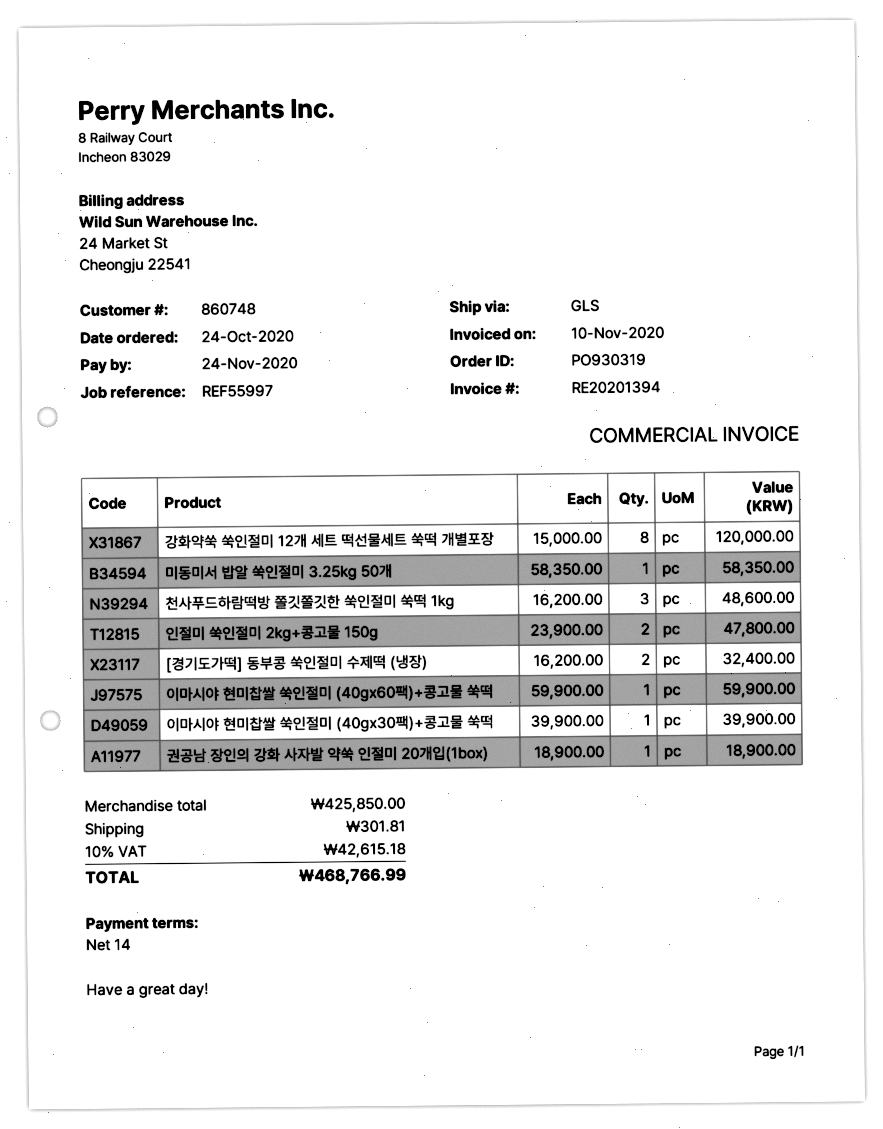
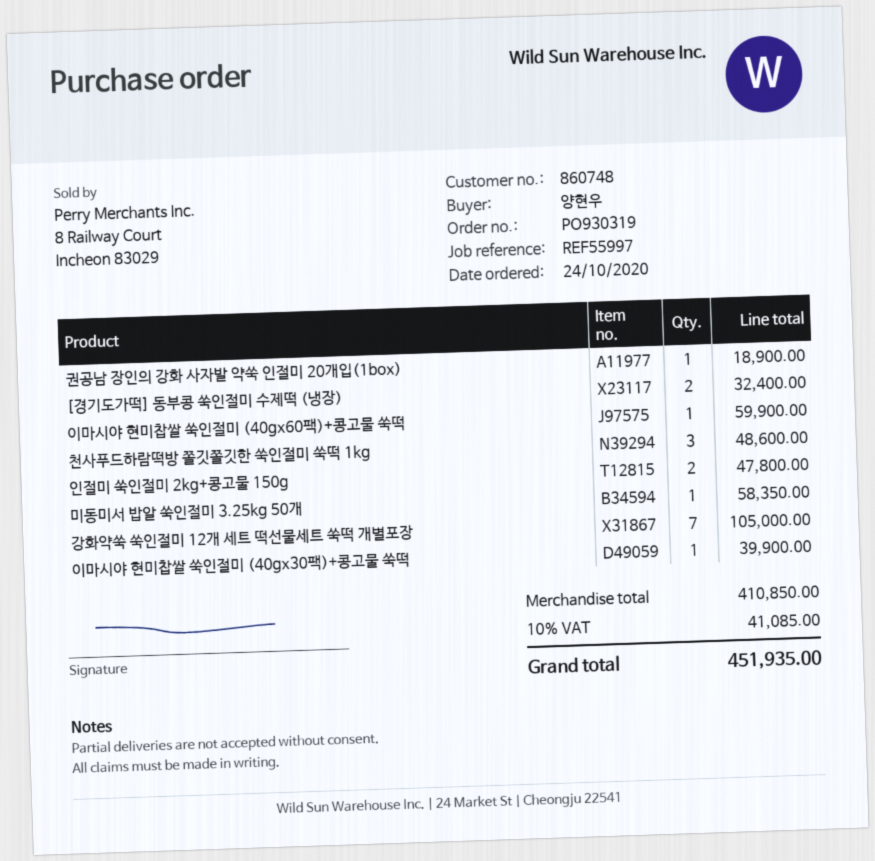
강화약쑥 쑥인절미 12개 세트 떡선물세트 쑥떡 개별포장: 8 for 120000.00 -> 7 for 105000.00
subtotal: 425850.00 -> 410850.00
shipping: 301.81 -> none
tax: 10% = 42615.18 -> 10% = 41085.00
total: 468766.99 -> 451935.00

